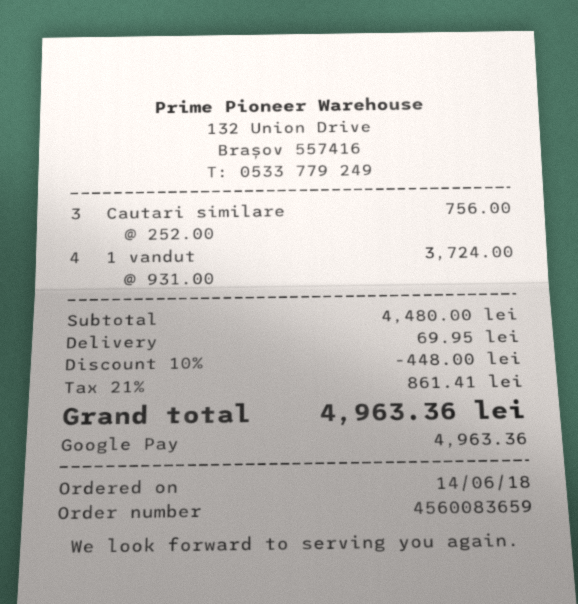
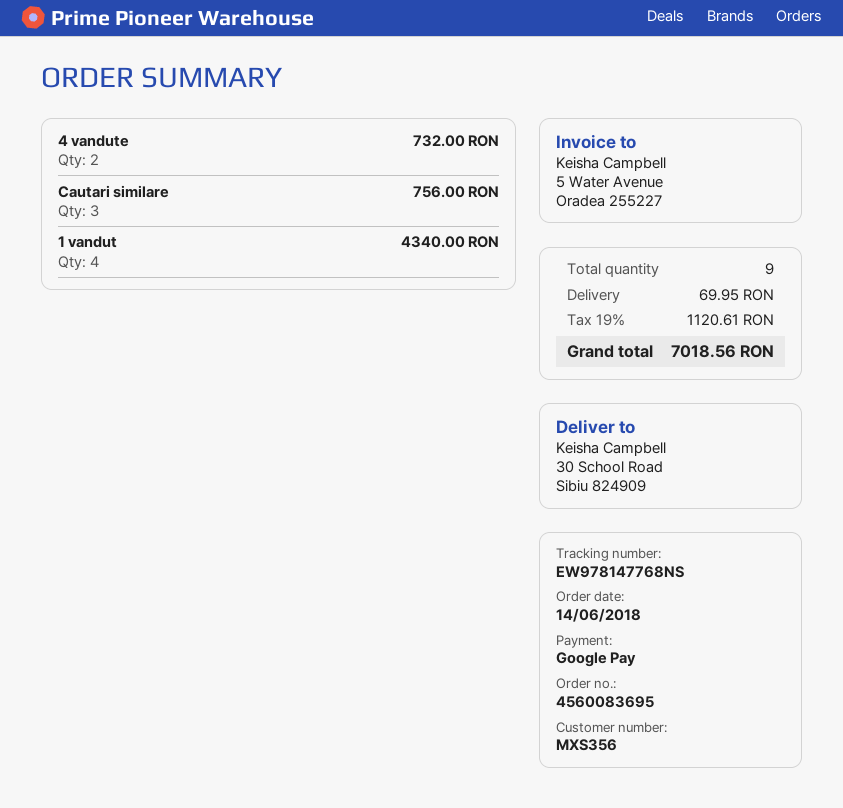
order number: 4560083659 -> 4560083695
1 vandut: 4 for 3724.00 -> 4 for 4340.00
4 vandute: none -> 2 for 732.00
discount: 10% = 448.00 -> none
tax: 21% = 861.41 -> 19% = 1120.61
total: 4963.36 -> 7018.56

